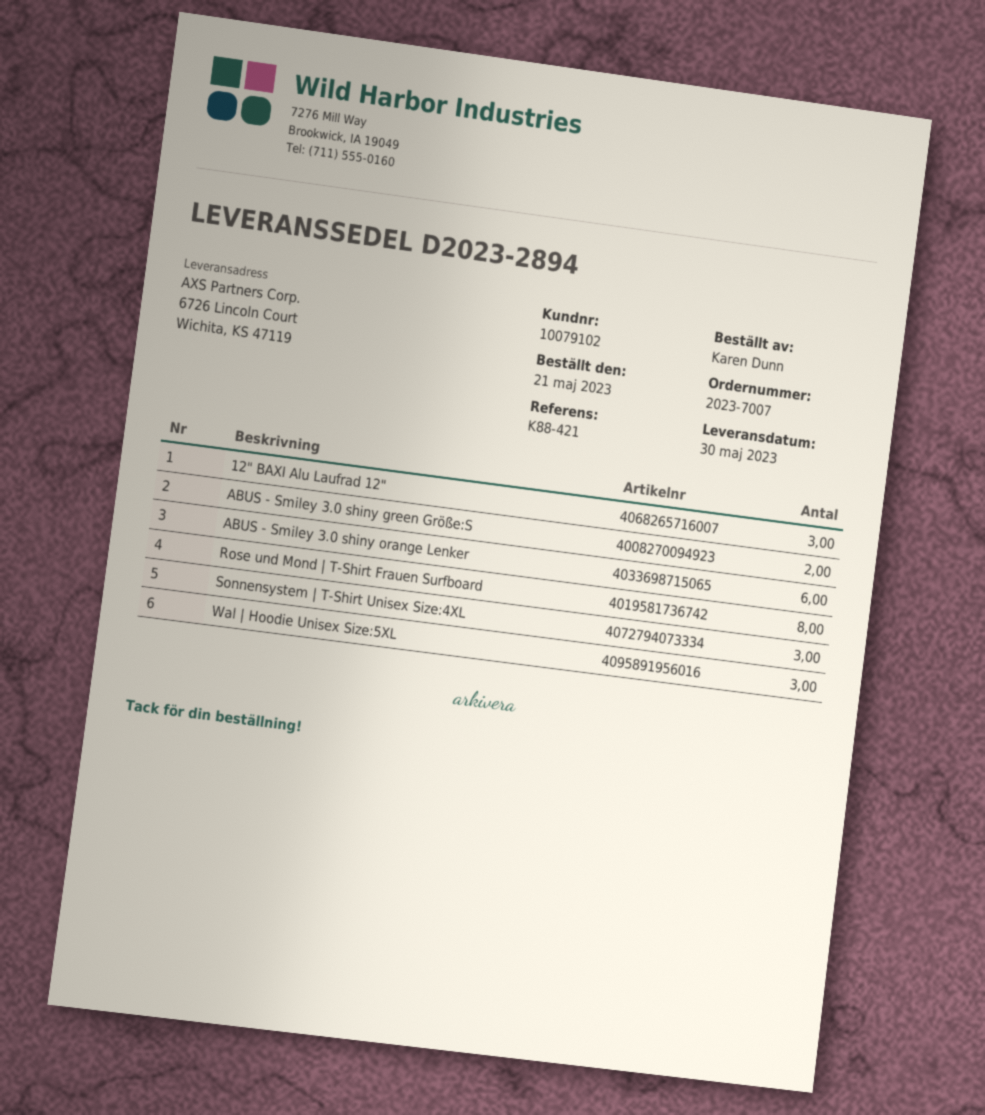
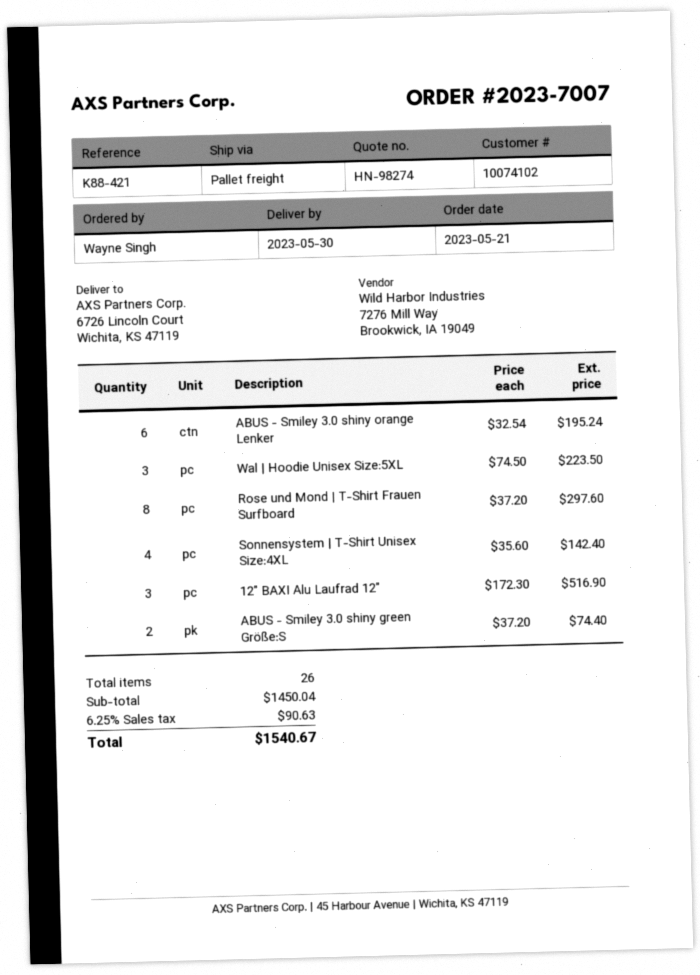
customer number: 10079102 -> 10074102
ordered by: Karen Dunn -> Wayne Singh
Sonnensystem | T-Shirt Unisex Size:4XL: 3 -> 4

